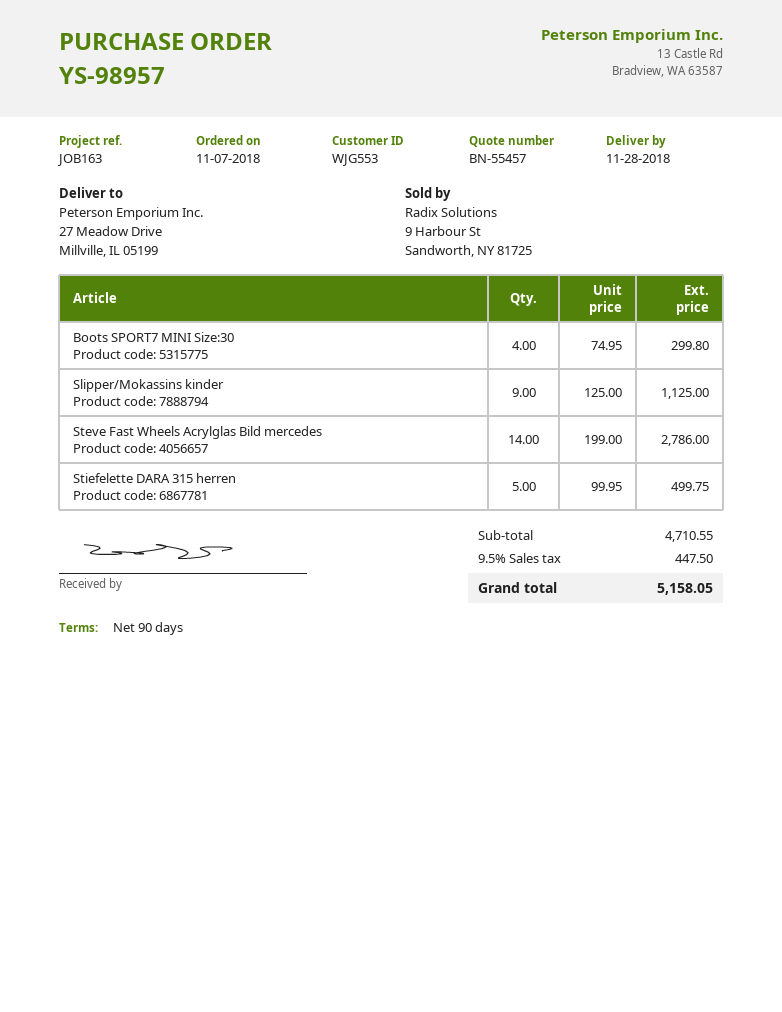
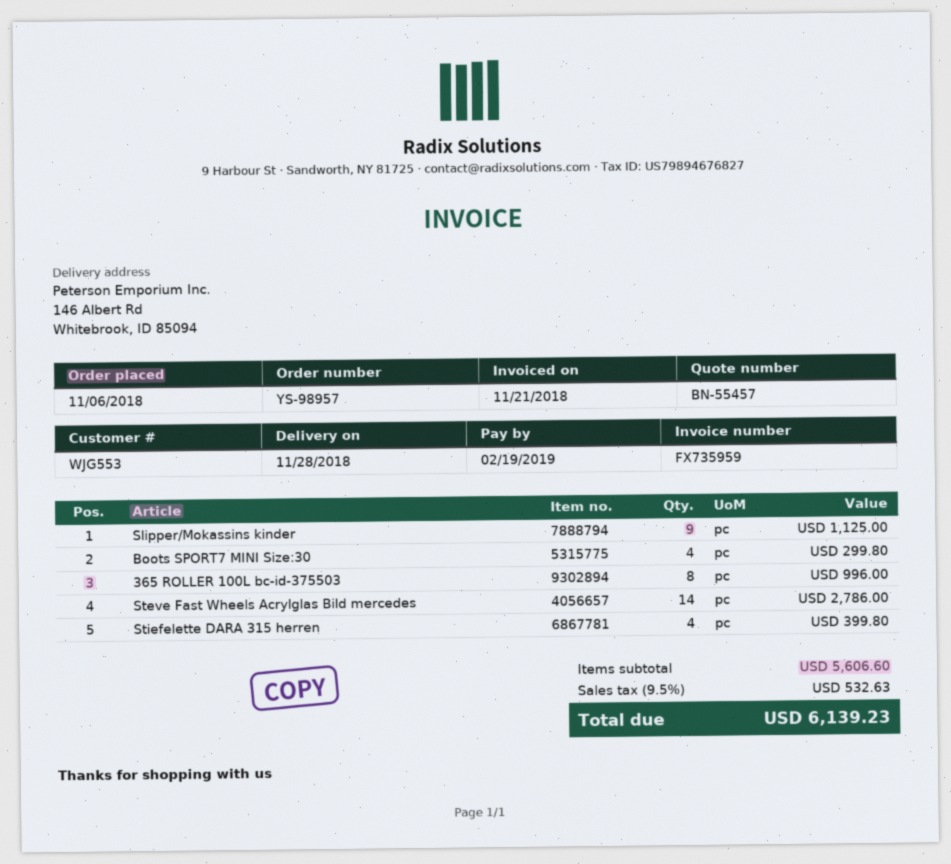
order date: 2018-11-07 -> 2018-11-06
ship to: 27 Meadow Drive, Millville, IL 05199 -> 146 Albert Rd, Whitebrook, ID 85094
Stiefelette DARA 315 herren: 5 for 499.75 -> 4 for 399.80
365 ROLLER 100L bc-id-375503: none -> 8 for 996.00
subtotal: 4710.55 -> 5606.60
tax: 9.5% = 447.50 -> 9.5% = 532.63
total: 5158.05 -> 6139.23

